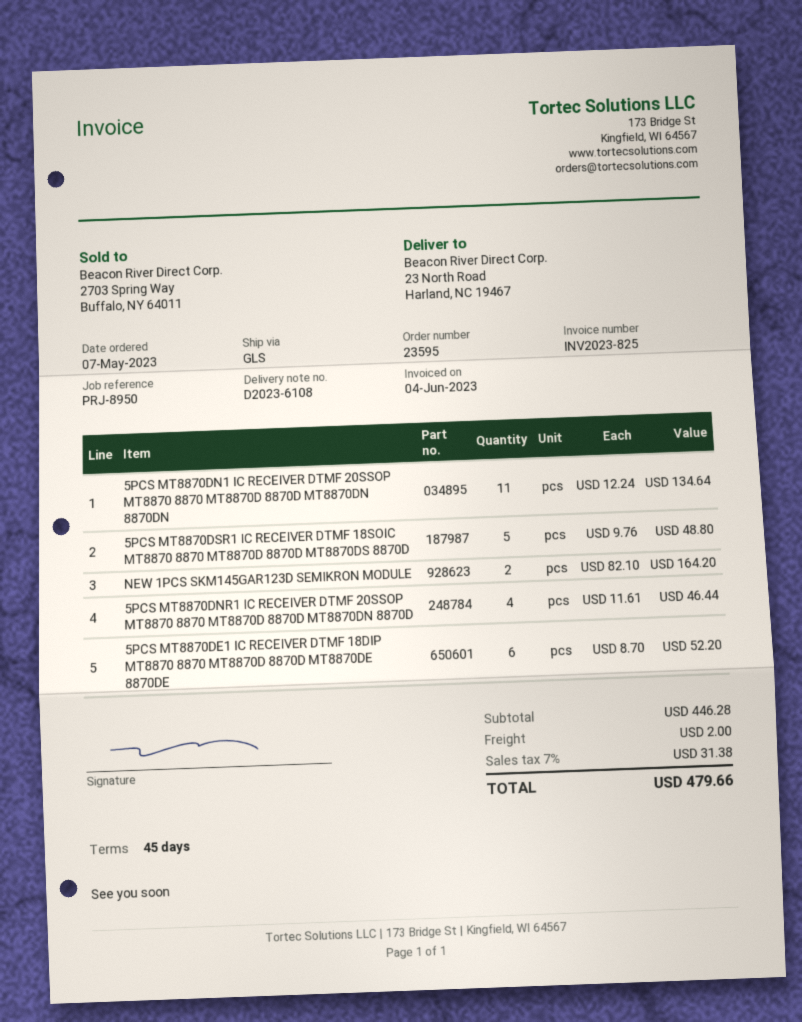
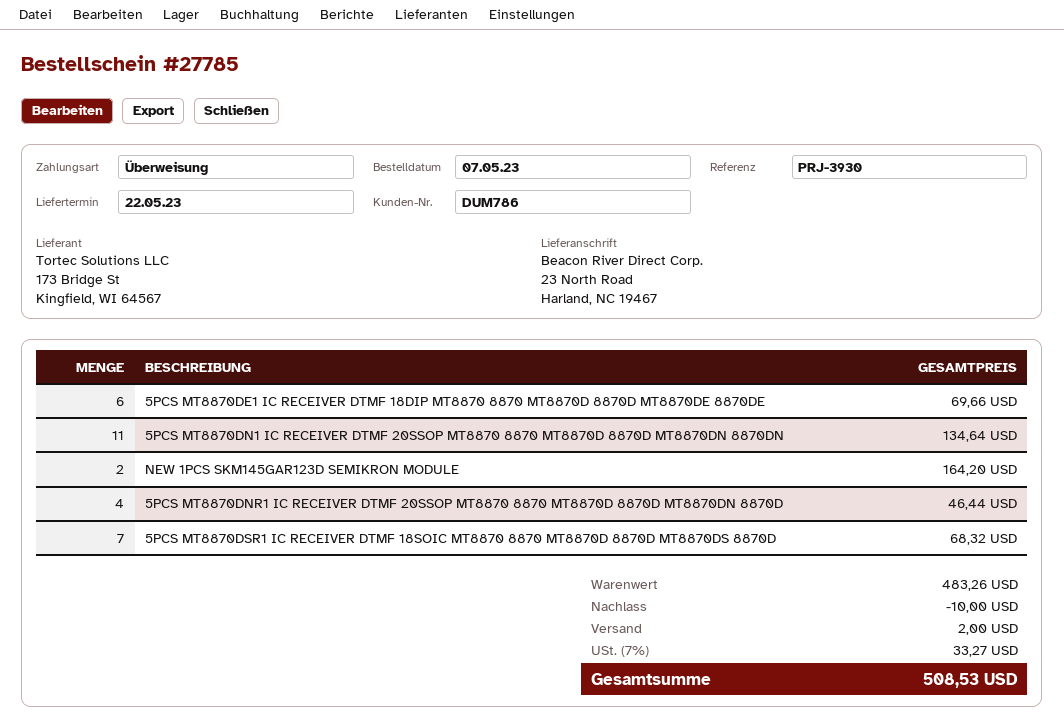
order number: 23595 -> 27785
reference: PRJ-8950 -> PRJ-3930
5PCS MT8870DSR1 IC RECEIVER DTMF 18SOIC MT8870 8870 MT8870D 8870D MT8870DS 8870D: 5 for 48.80 -> 7 for 68.32
5PCS MT8870DE1 IC RECEIVER DTMF 18DIP MT8870 8870 MT8870D 8870D MT8870DE 8870DE: 6 for 52.20 -> 6 for 69.66
subtotal: 446.28 -> 483.26
discount: none -> 10.00
tax: 7% = 31.38 -> 7% = 33.27
total: 479.66 -> 508.53

